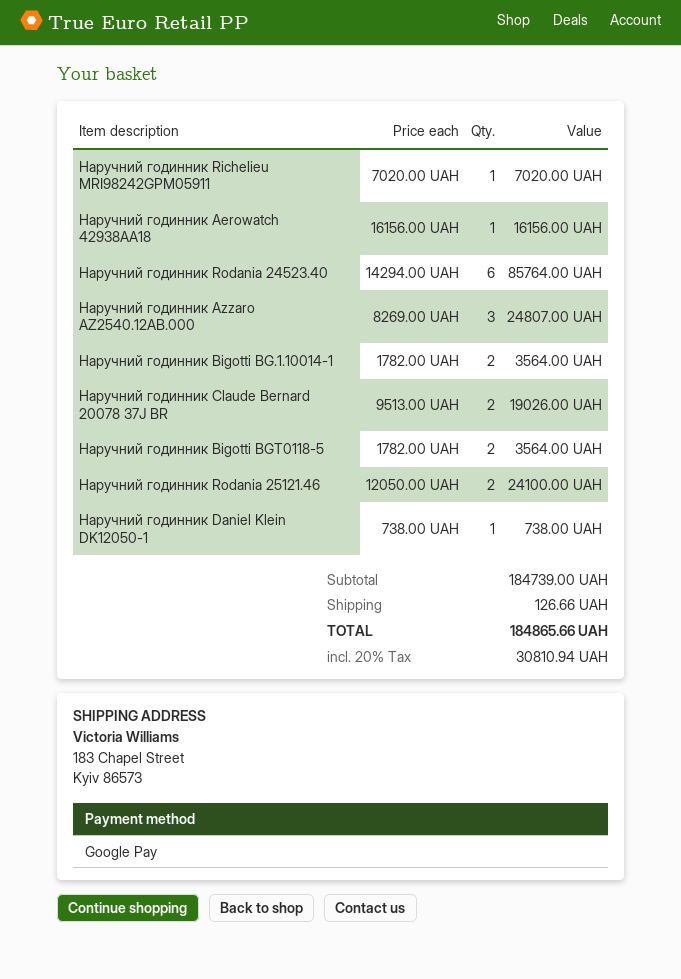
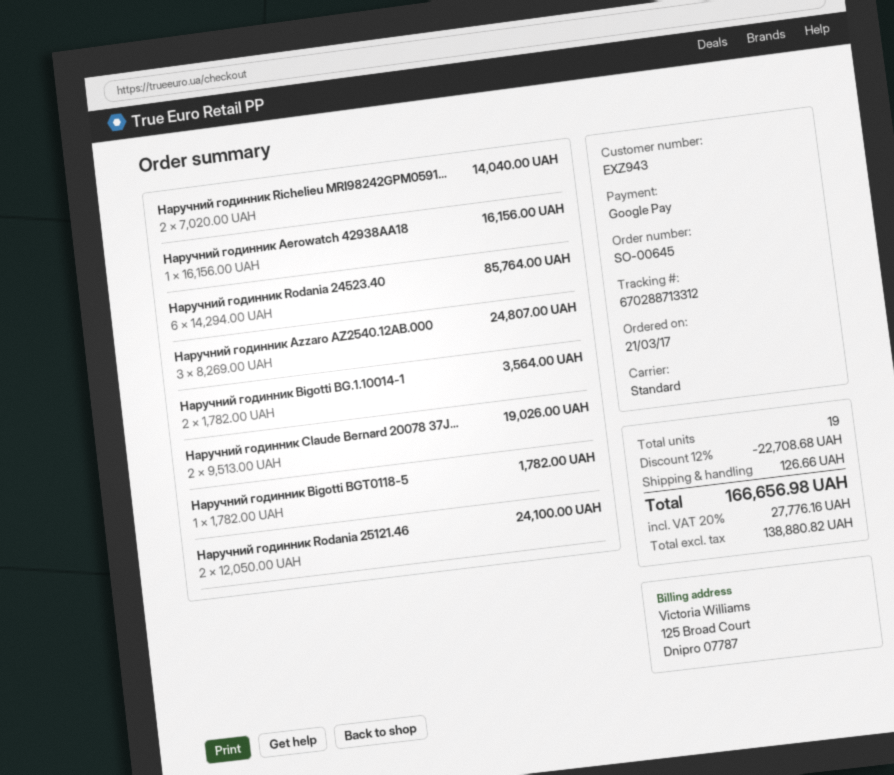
Наручний годинник Richelieu MRI98242GPM05911: 1 x 7020.00 = 7020.00 -> 2 x 7020.00 = 14040.00
Наручний годинник Bigotti BGT0118-5: 2 x 1782.00 = 3564.00 -> 1 x 1782.00 = 1782.00
Наручний годинник Daniel Klein DK12050-1: 1 x 738.00 = 738.00 -> none
discount: none -> 12% = 22708.68
tax: 20% = 30810.94 -> 20% = 27776.16
total: 184865.66 -> 166656.98

